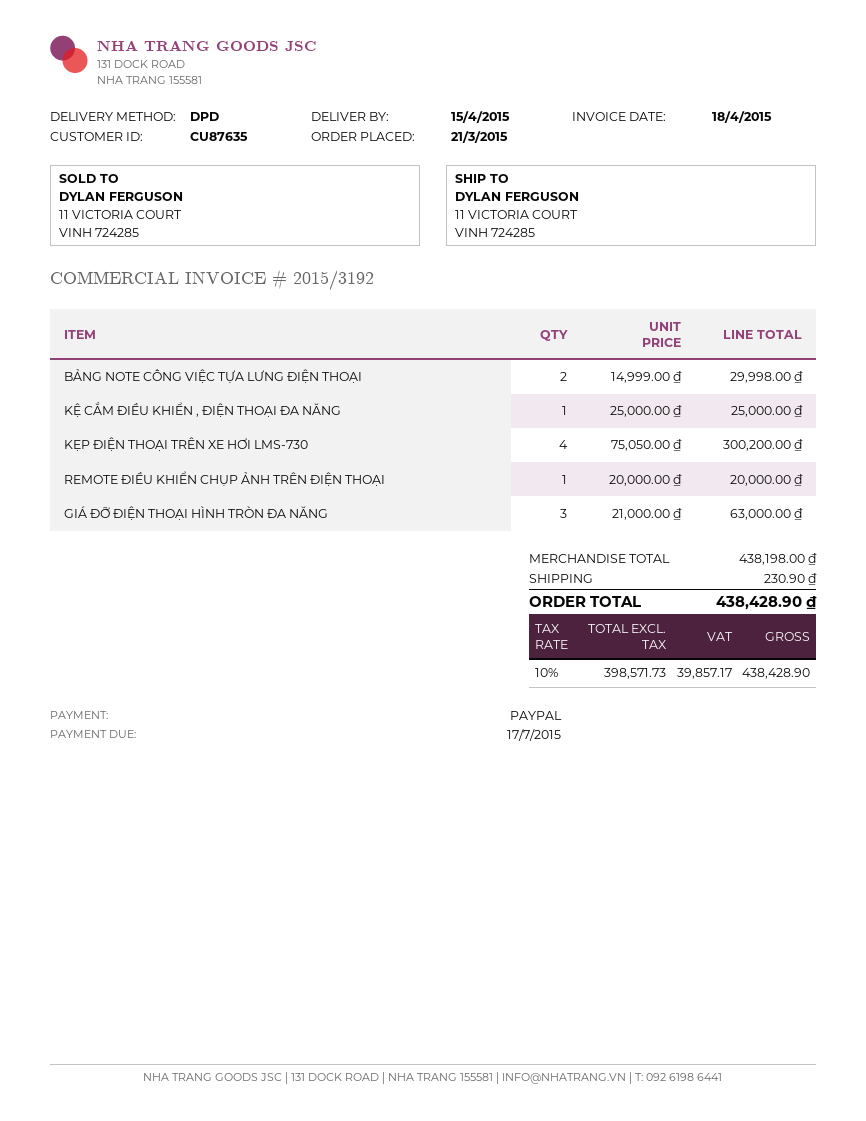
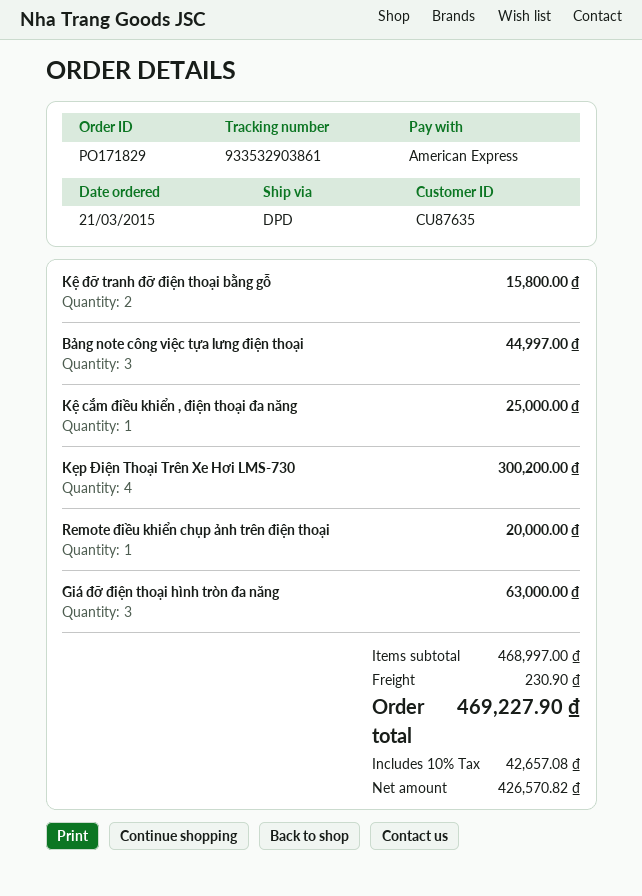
payment method: PayPal -> American Express
BẢNG NOTE CÔNG VIỆC TỰA LƯNG ĐIỆN THOẠI: 2 for 29998.00 -> 3 for 44997.00
Kệ đỡ tranh đỡ điện thoại bằng gỗ: none -> 2 for 15800.00
subtotal: 438198.00 -> 468997.00
net: 398571.73 -> 426570.82
tax: 10% = 39857.17 -> 10% = 42657.08
total: 438428.90 -> 469227.90

